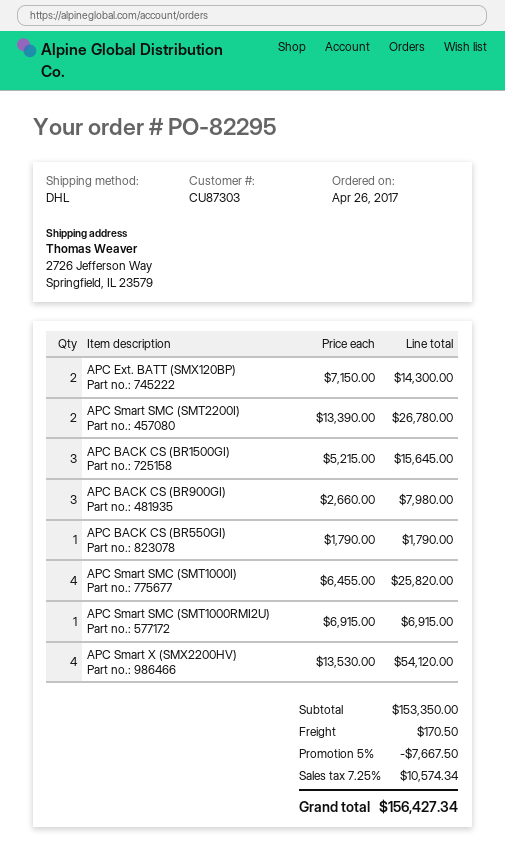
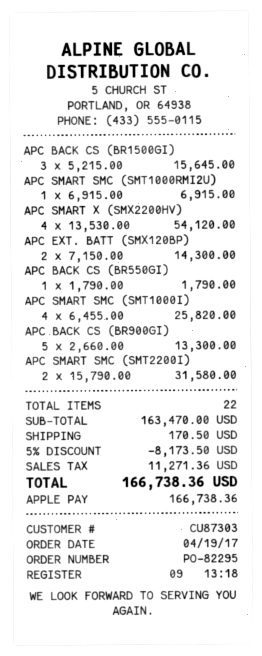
order date: 2017-04-26 -> 2017-04-19
APC Smart SMC (SMT2200I): 2 x 13390.00 = 26780.00 -> 2 x 15790.00 = 31580.00
APC BACK CS (BR900GI): 3 x 2660.00 = 7980.00 -> 5 x 2660.00 = 13300.00
subtotal: 153350.00 -> 163470.00
discount: 5% = 7667.50 -> 5% = 8173.50
tax: 10574.34 -> 11271.36
total: 156427.34 -> 166738.36

